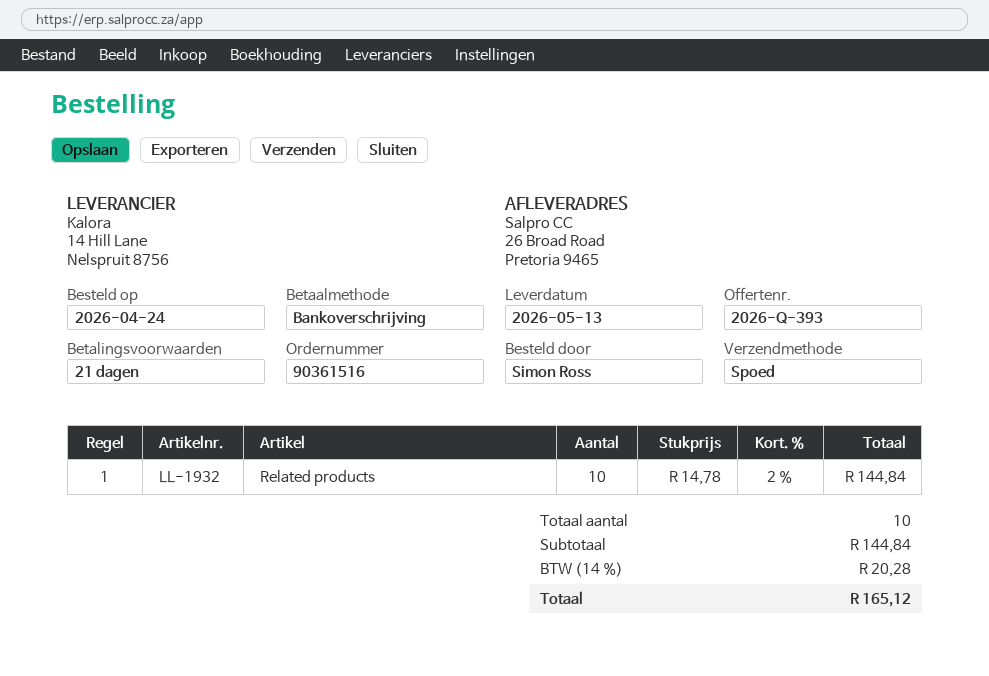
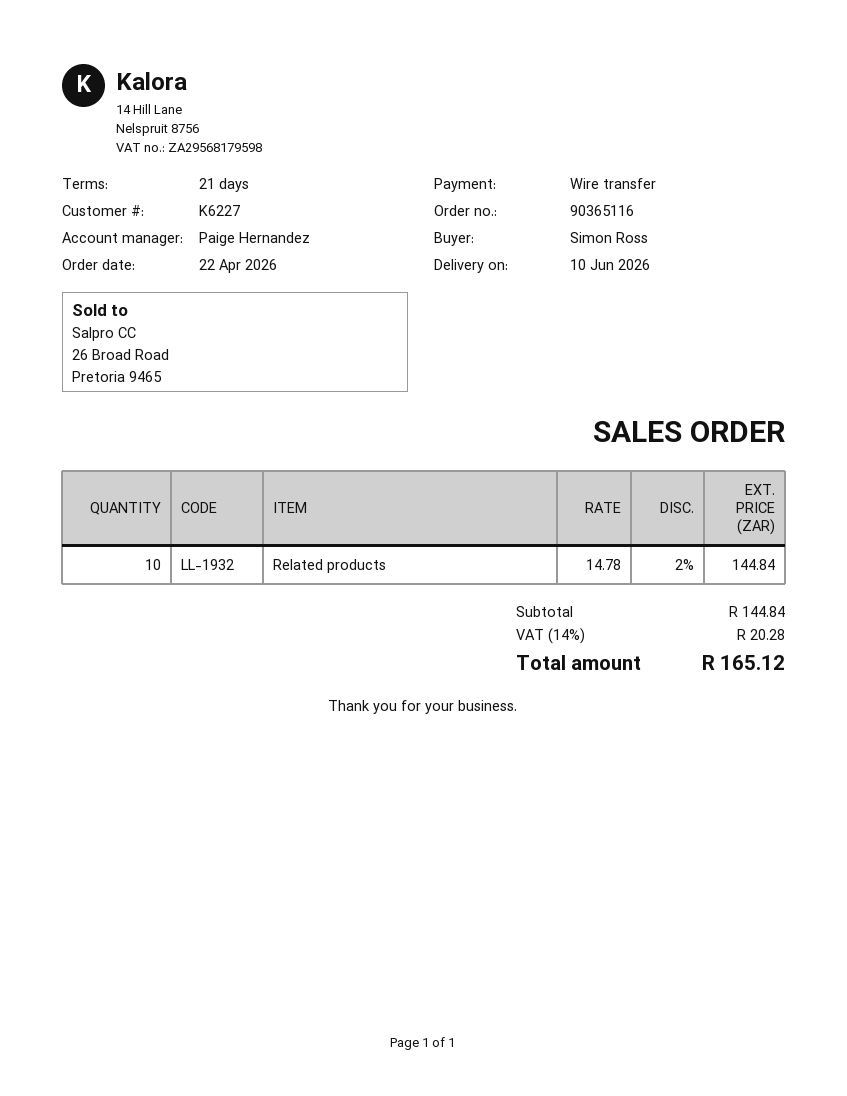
order number: 90361516 -> 90365116
order date: 2026-04-24 -> 2026-04-22
delivery date: 2026-05-13 -> 2026-06-10

